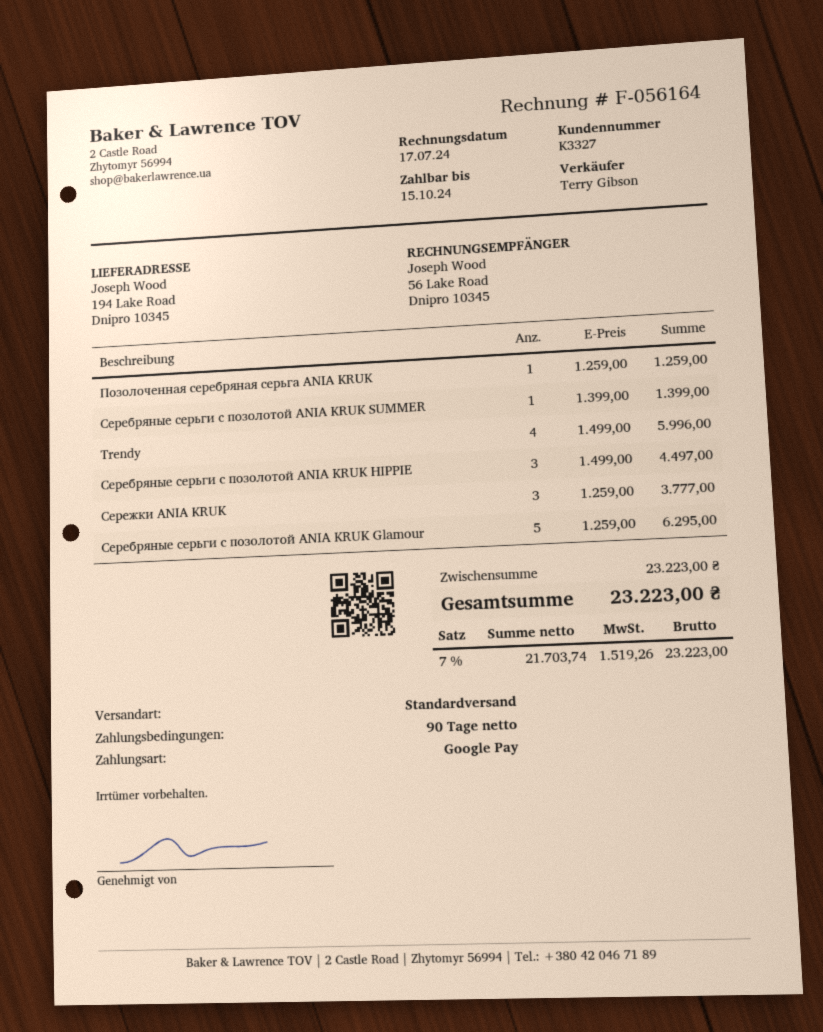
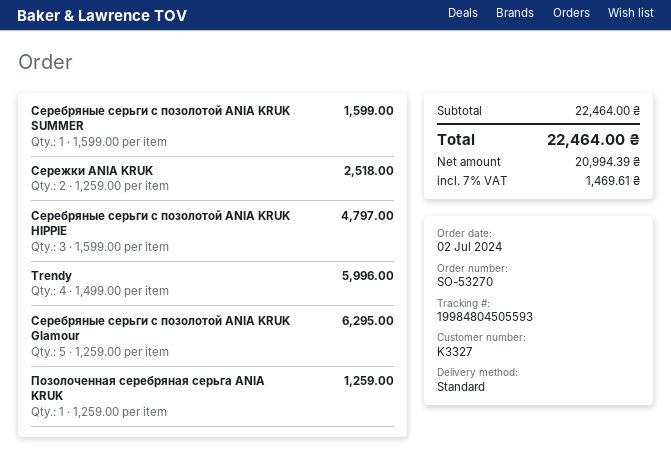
Серебряные серьги с позолотой ANIA KRUK SUMMER: 1 x 1399.00 = 1399.00 -> 1 x 1599.00 = 1599.00
Серебряные серьги с позолотой ANIA KRUK HIPPIE: 3 x 1499.00 = 4497.00 -> 3 x 1599.00 = 4797.00
Сережки ANIA KRUK: 3 x 1259.00 = 3777.00 -> 2 x 1259.00 = 2518.00
subtotal: 23223.00 -> 22464.00
net: 21703.74 -> 20994.39
tax: 7% = 1519.26 -> 7% = 1469.61
total: 23223.00 -> 22464.00

